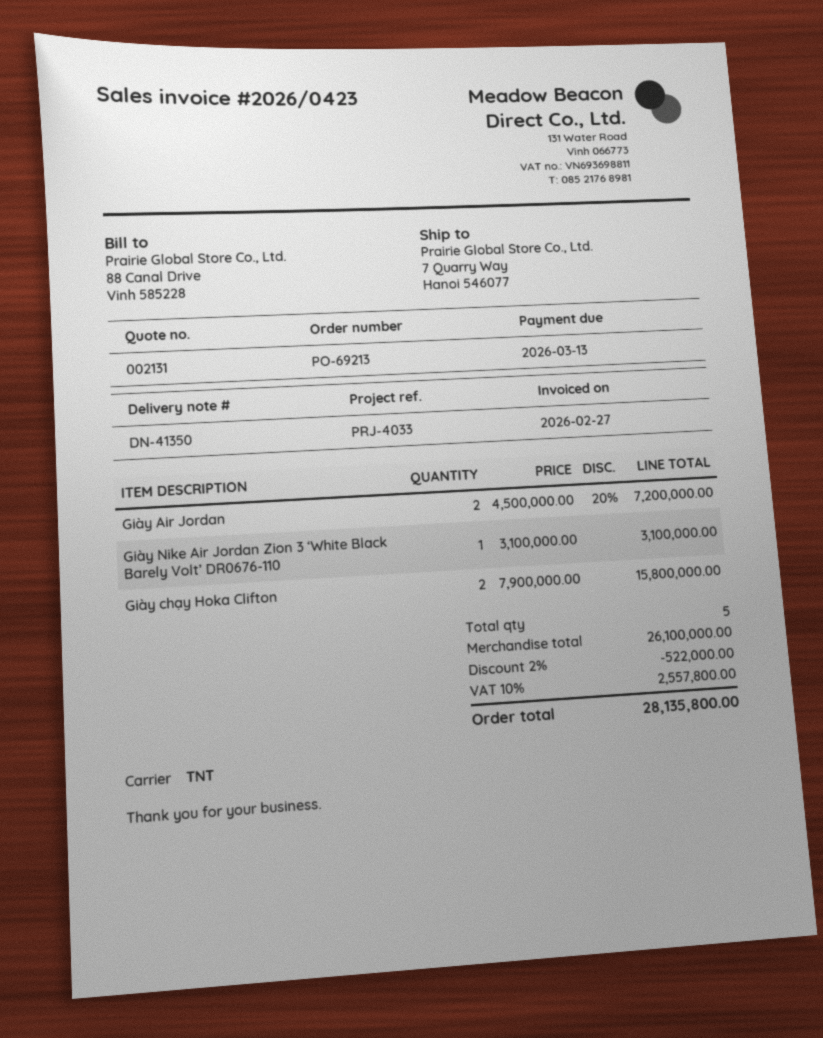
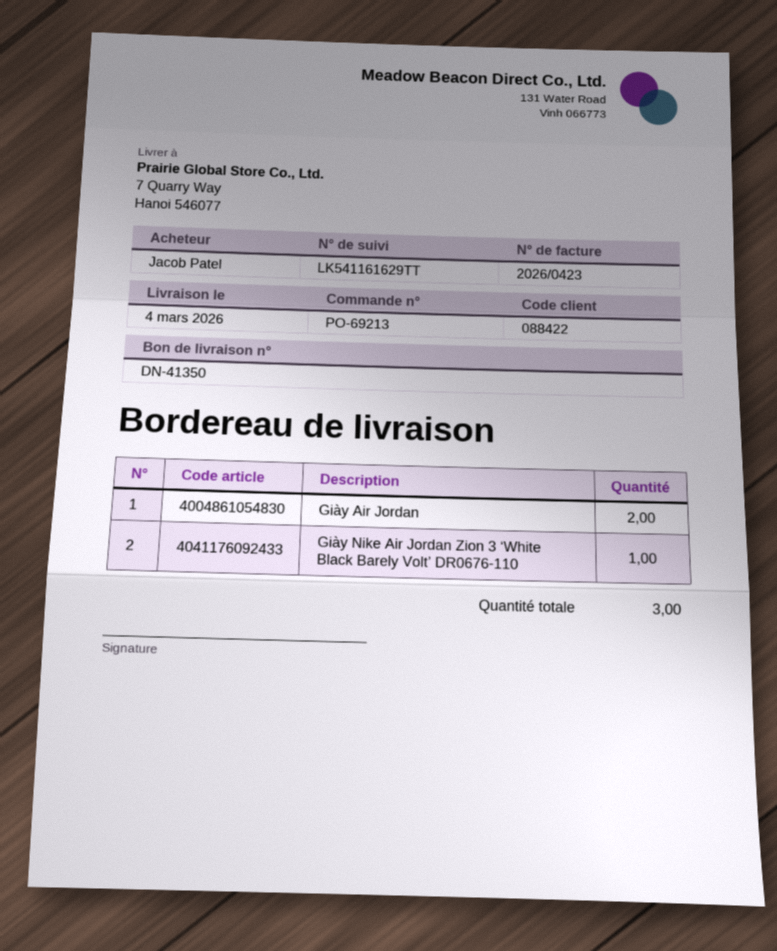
Giày chạy Hoka Clifton: 2 -> none
total quantity: 5 -> 3

